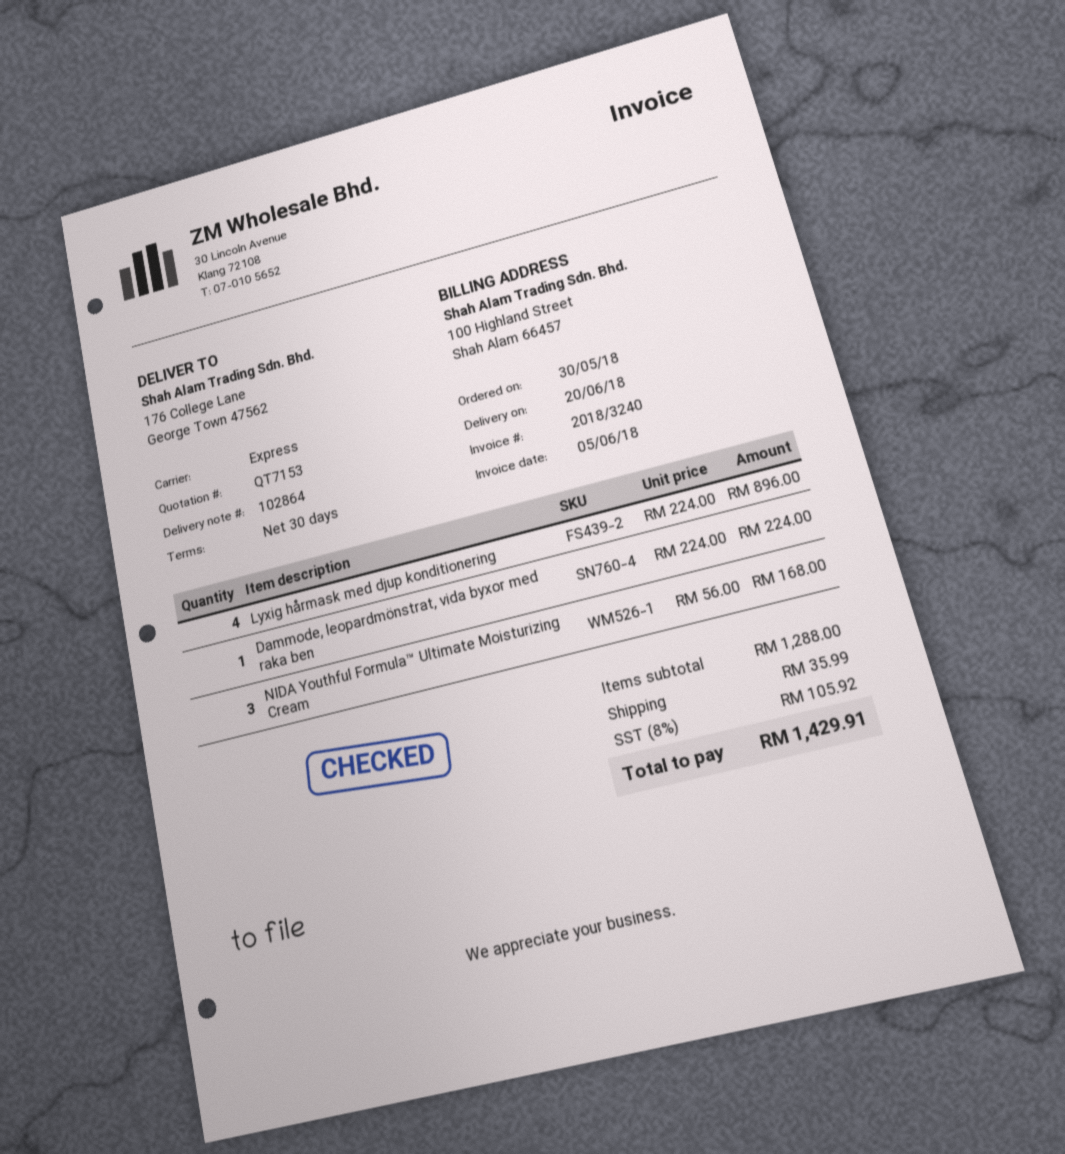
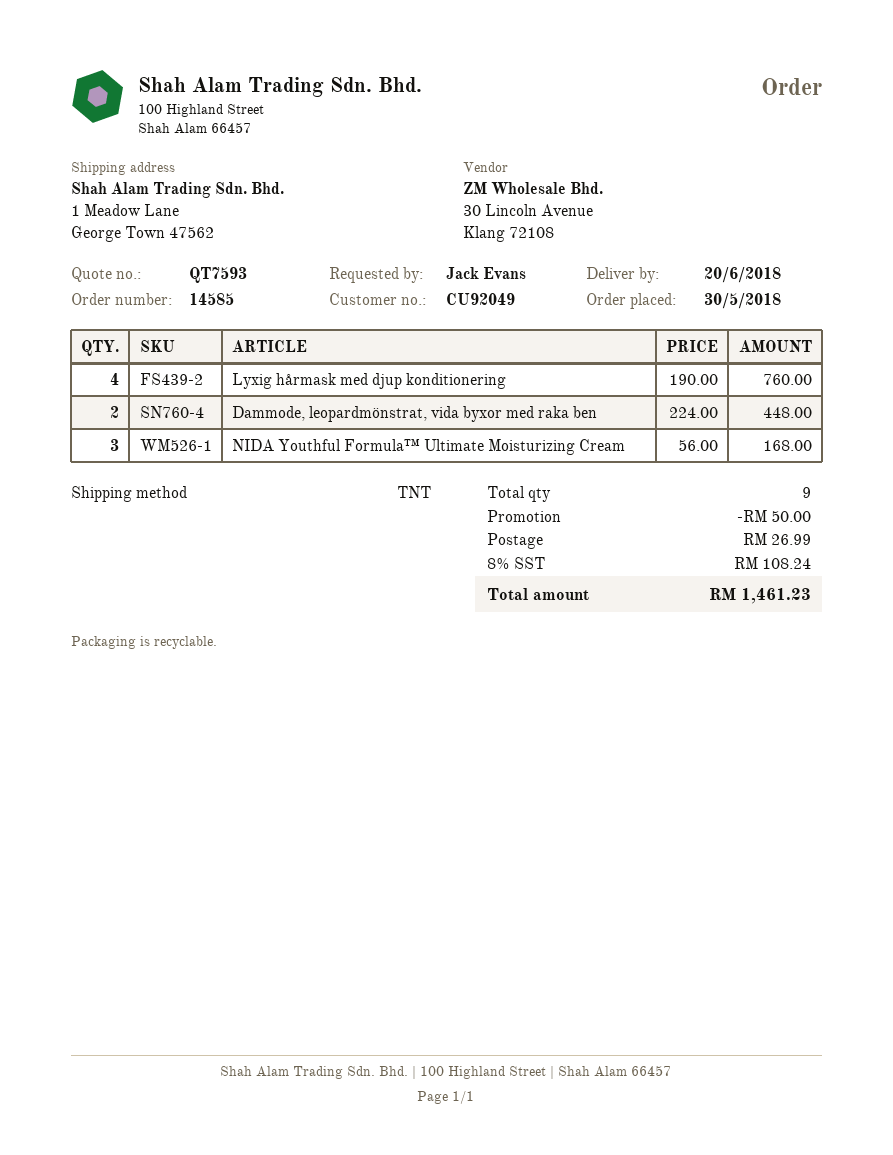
quote number: QT7153 -> QT7593
shipping method: express -> TNT
ship to: 176 College Lane, George Town 47562 -> 1 Meadow Lane, George Town 47562
Lyxig hårmask med djup konditionering: 4 x 224.00 = 896.00 -> 4 x 190.00 = 760.00
Dammode, leopardmönstrat, vida byxor med raka ben: 1 x 224.00 = 224.00 -> 2 x 224.00 = 448.00
discount: none -> 50.00
shipping: 35.99 -> 26.99
tax: 8% = 105.92 -> 8% = 108.24
total: 1429.91 -> 1461.23

